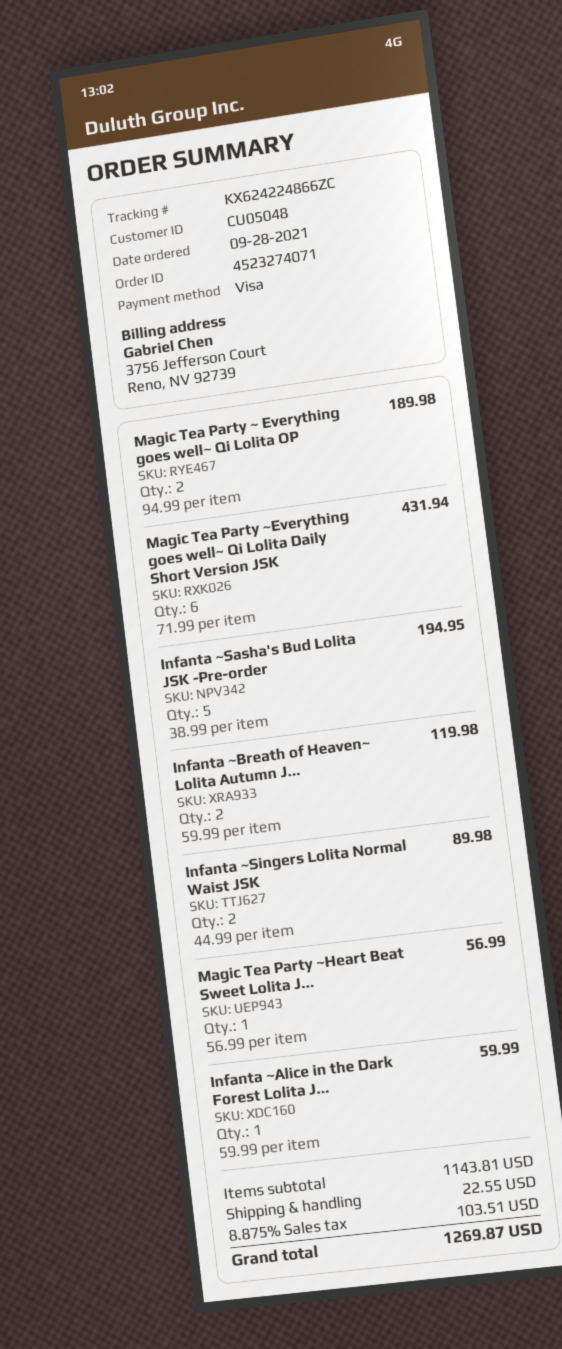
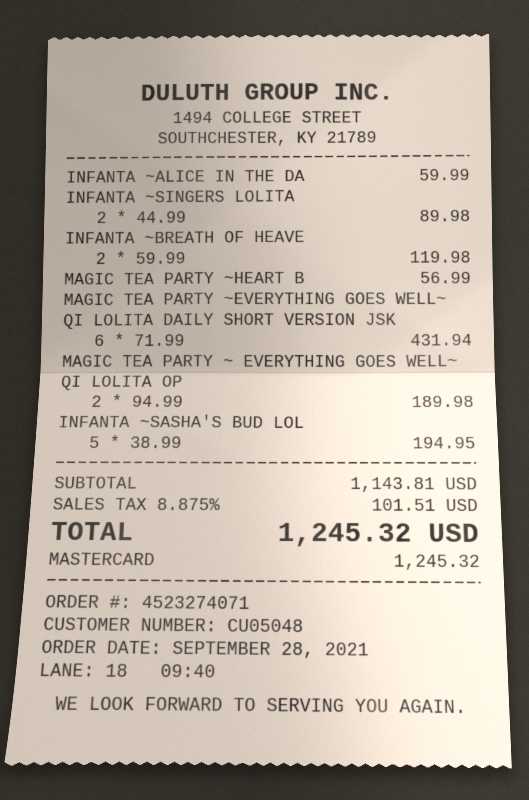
payment method: Visa -> Mastercard
shipping: 22.55 -> none
tax: 8.875% = 103.51 -> 8.875% = 101.51
total: 1269.87 -> 1245.32

